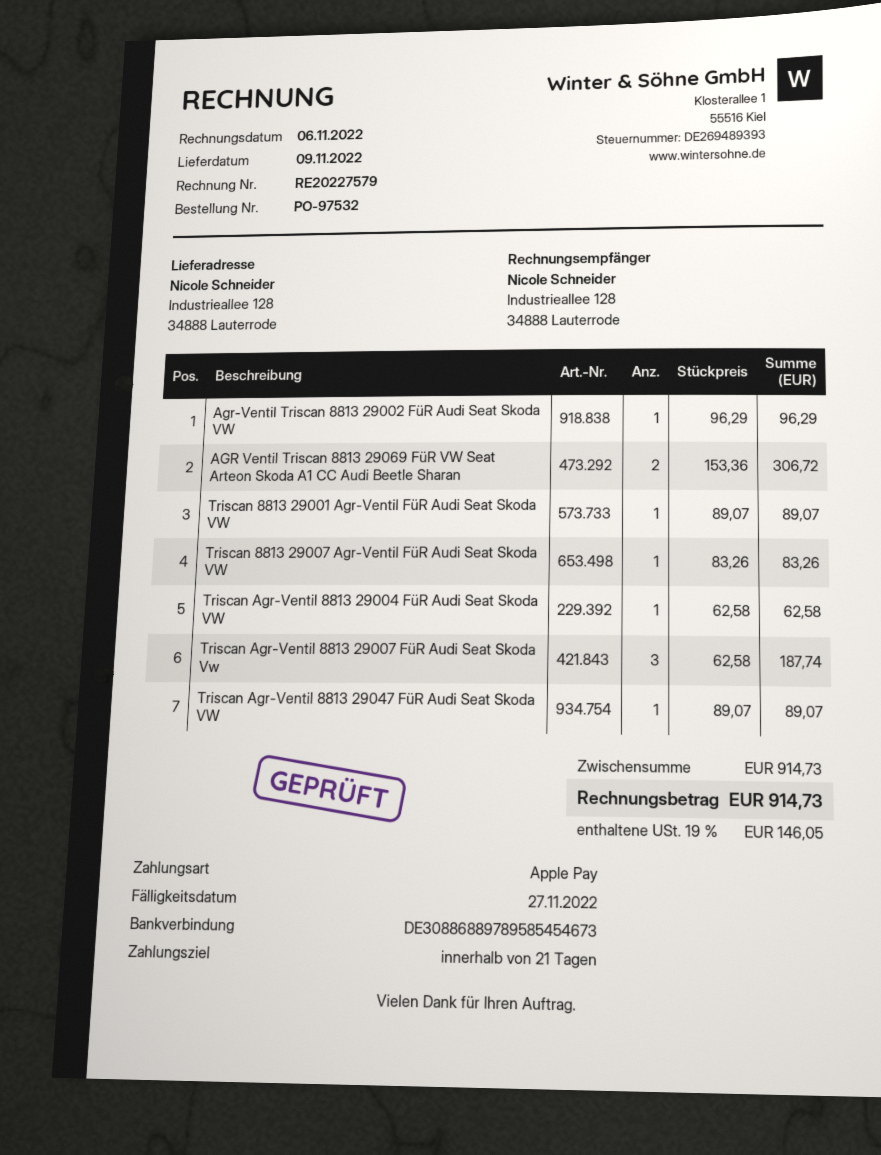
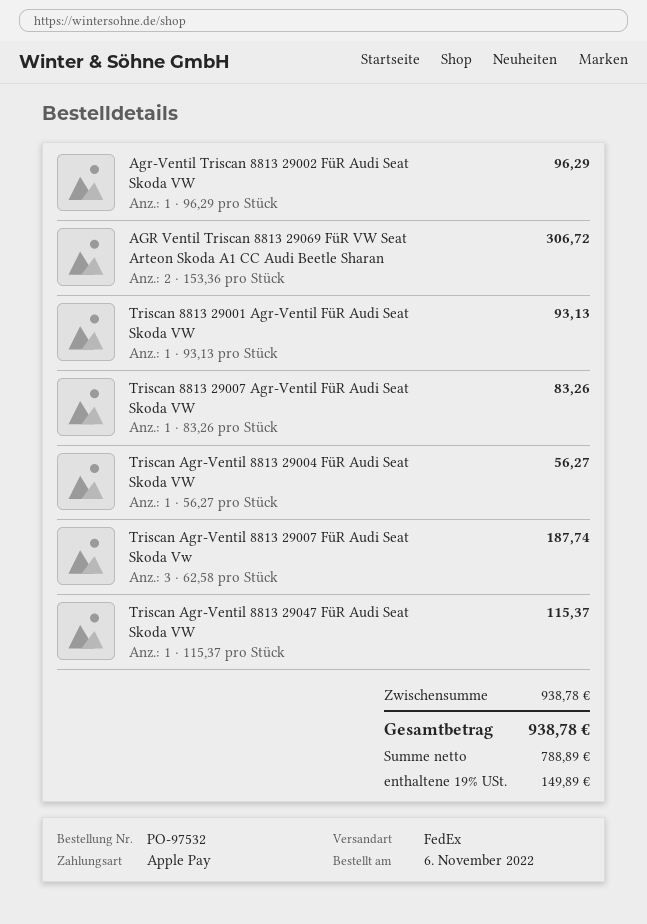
Triscan 8813 29001 Agr-Ventil FüR Audi Seat Skoda VW: 1 x 89.07 = 89.07 -> 1 x 93.13 = 93.13
Triscan Agr-Ventil 8813 29004 FüR Audi Seat Skoda VW: 1 x 62.58 = 62.58 -> 1 x 56.27 = 56.27
Triscan Agr-Ventil 8813 29047 FüR Audi Seat Skoda VW: 1 x 89.07 = 89.07 -> 1 x 115.37 = 115.37
subtotal: 914.73 -> 938.78
tax: 19% = 146.05 -> 19% = 149.89
total: 914.73 -> 938.78

